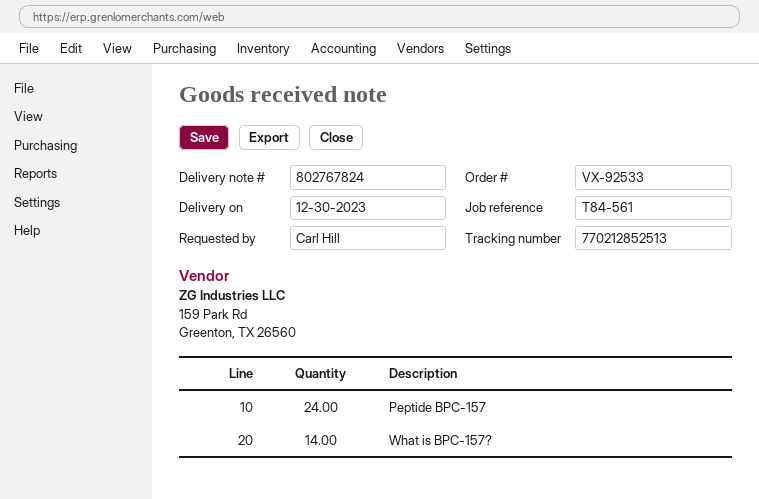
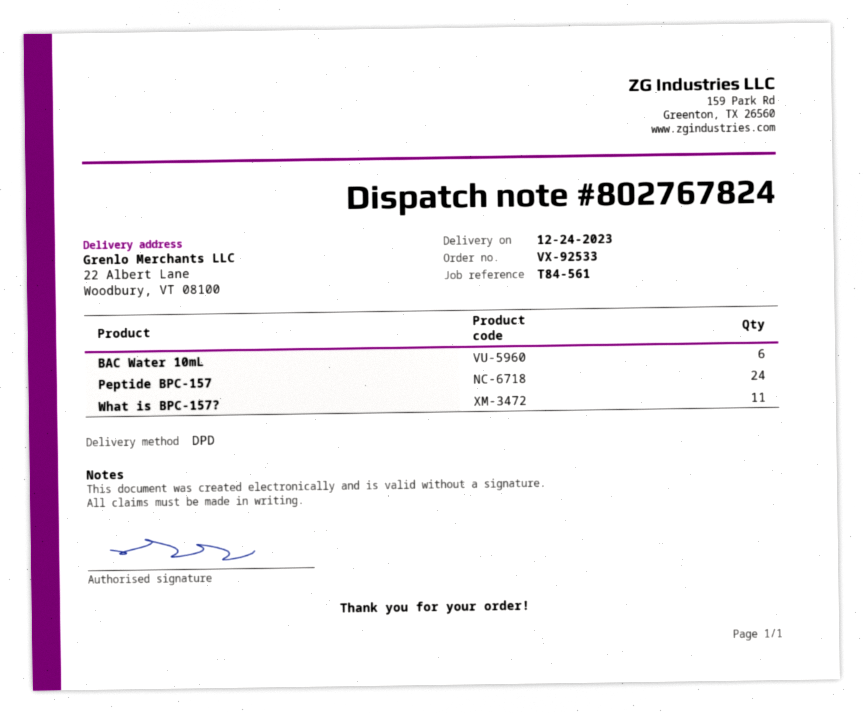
delivery date: 2023-12-30 -> 2023-12-24
What is BPC-157?: 14 -> 11
BAC Water 10mL: none -> 6

